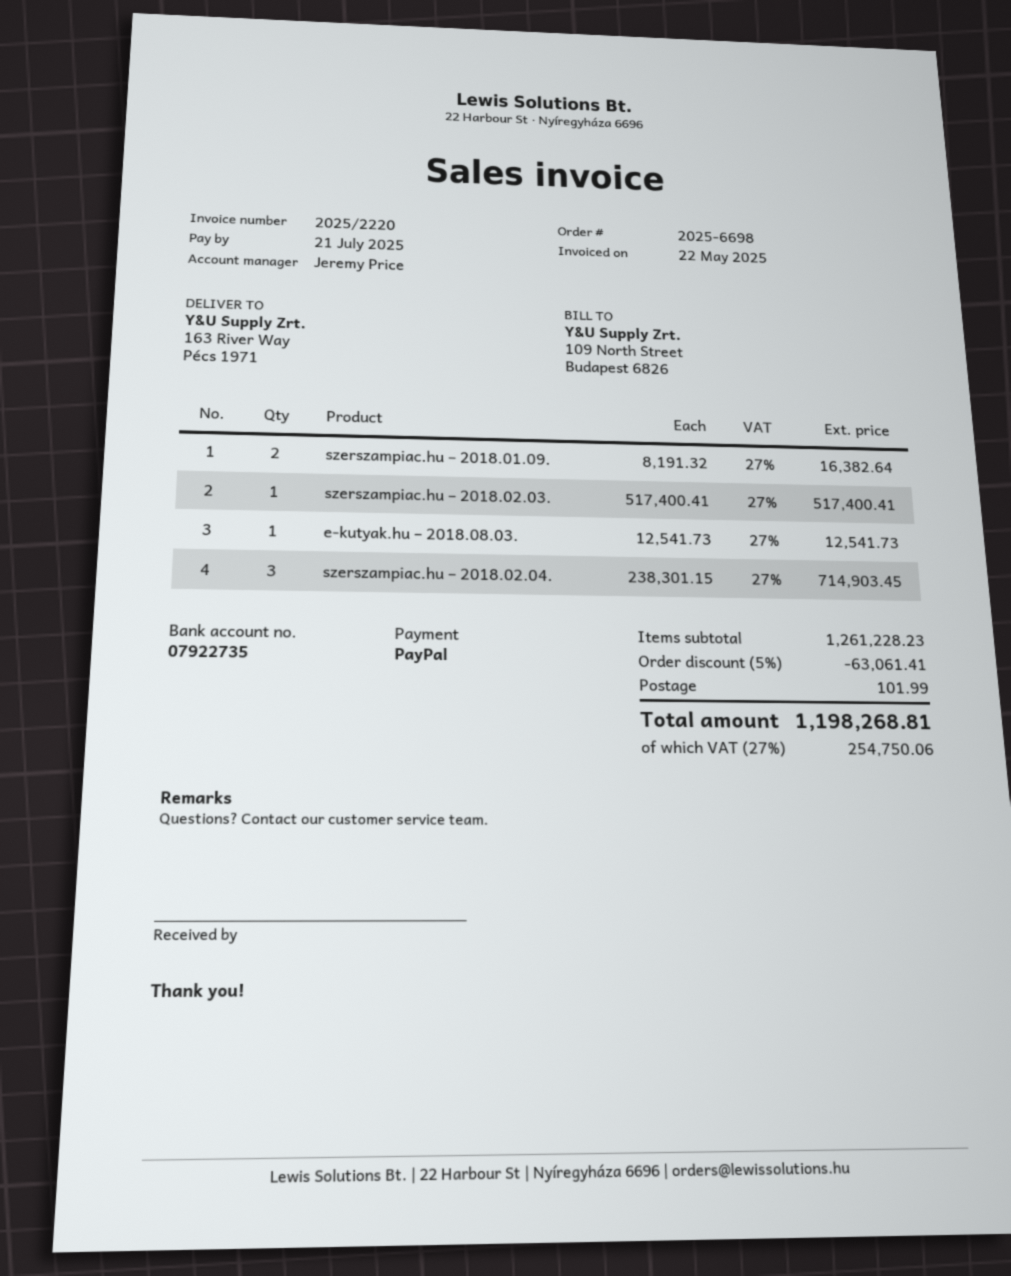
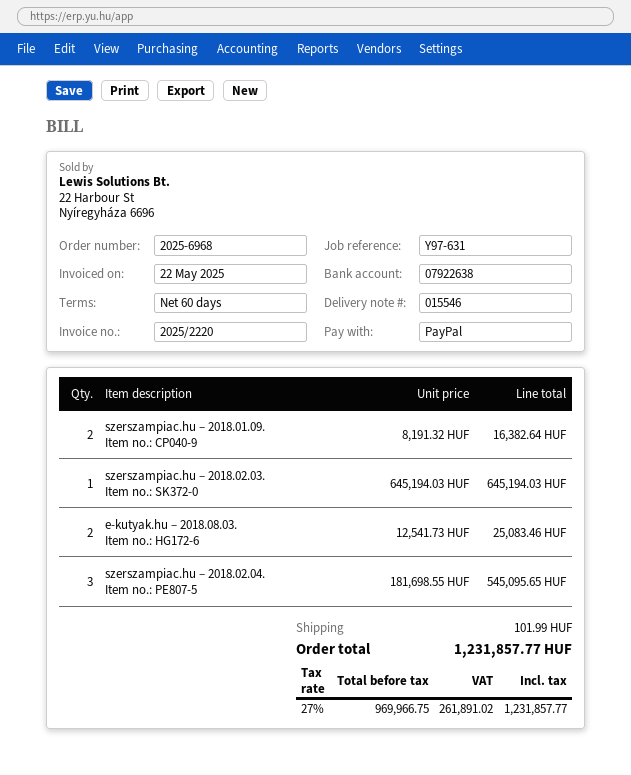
order number: 2025-6698 -> 2025-6968
bank account: 07922735 -> 07922638
szerszampiac.hu – 2018.02.03.: 1 x 517400.41 = 517400.41 -> 1 x 645194.03 = 645194.03
e-kutyak.hu – 2018.08.03.: 1 x 12541.73 = 12541.73 -> 2 x 12541.73 = 25083.46
szerszampiac.hu – 2018.02.04.: 3 x 238301.15 = 714903.45 -> 3 x 181698.55 = 545095.65
discount: 5% = 63061.41 -> none
tax: 27% = 254750.06 -> 27% = 261891.02
total: 1198268.81 -> 1231857.77

